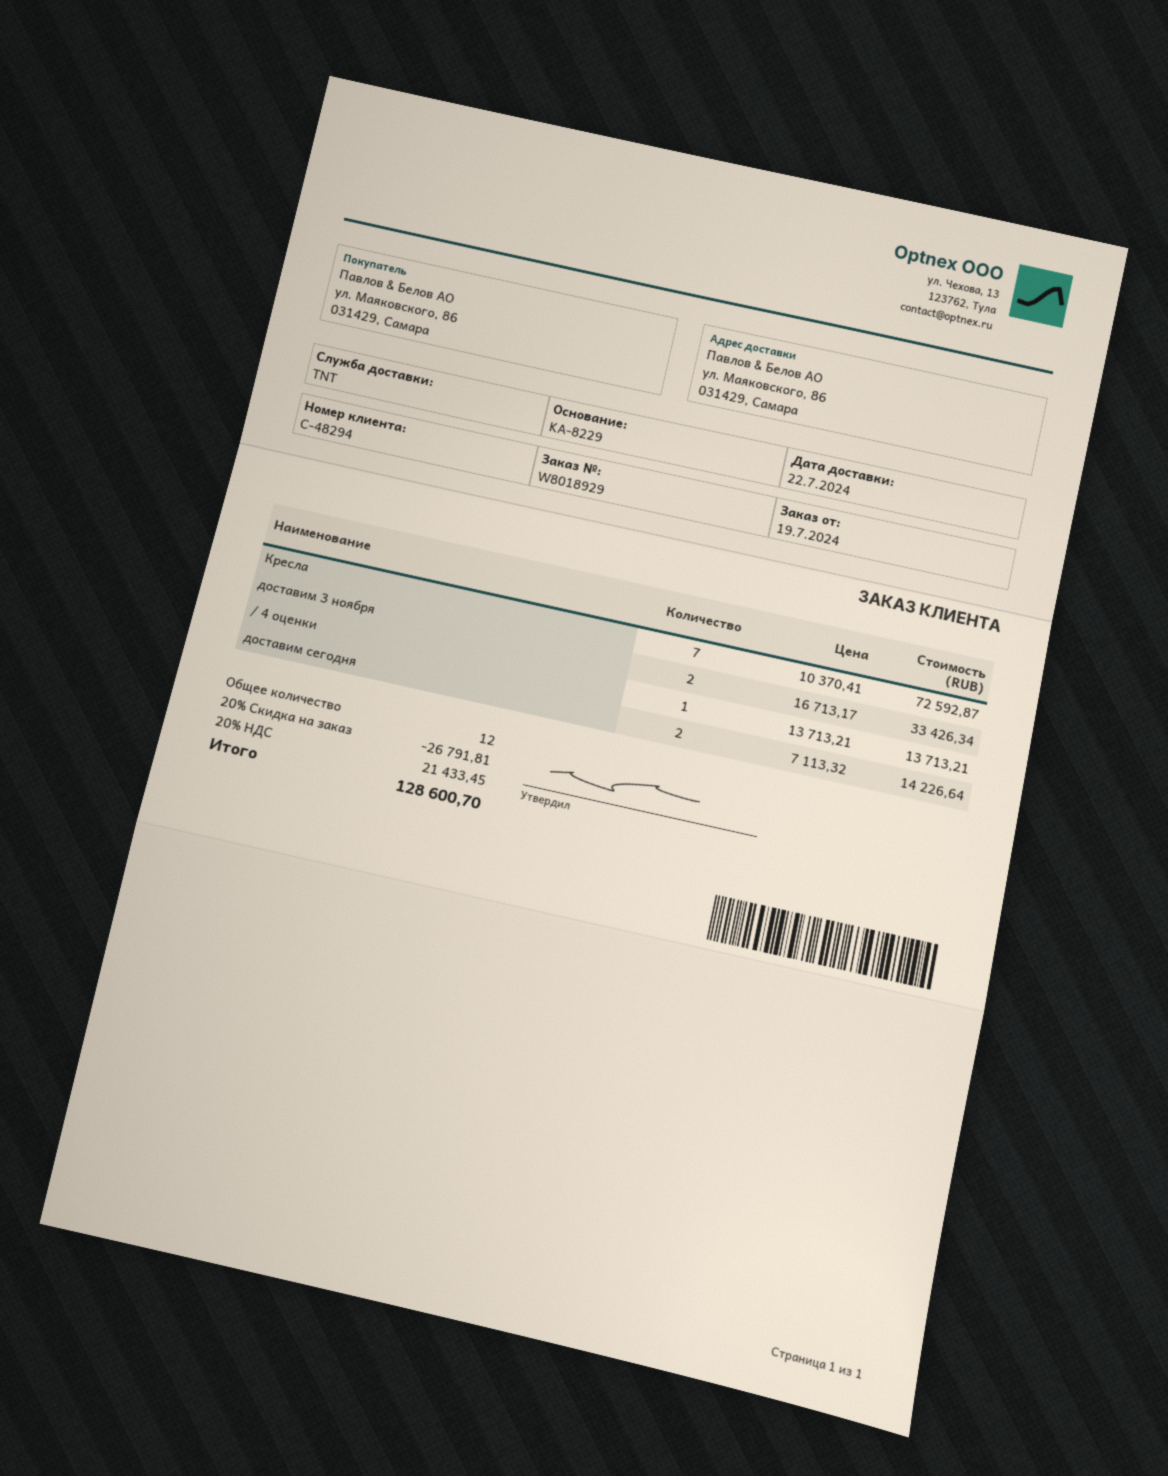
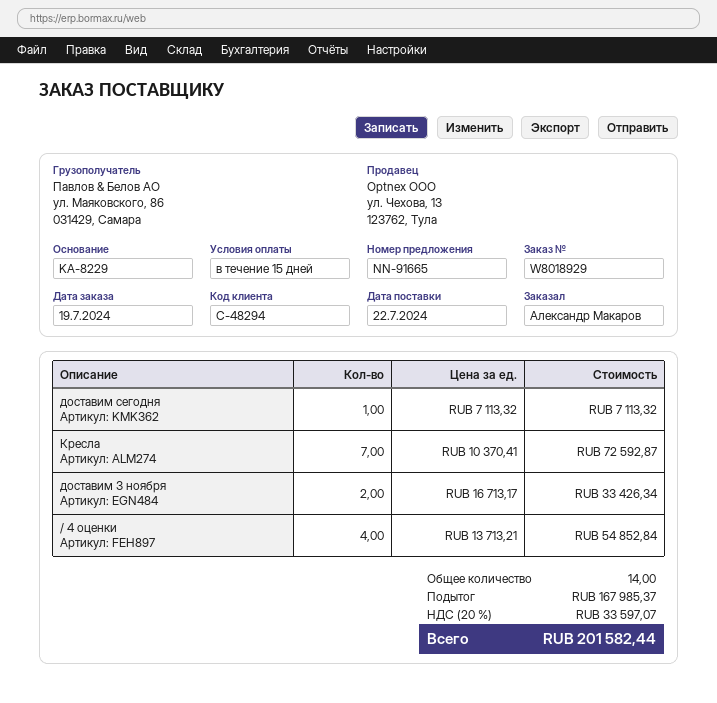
/ 4 оценки: 1 x 13713.21 = 13713.21 -> 4 x 13713.21 = 54852.84
доставим сегодня: 2 x 7113.32 = 14226.64 -> 1 x 7113.32 = 7113.32
total quantity: 12 -> 14
discount: 20% = 26791.81 -> none
tax: 20% = 21433.45 -> 20% = 33597.07
total: 128600.70 -> 201582.44

